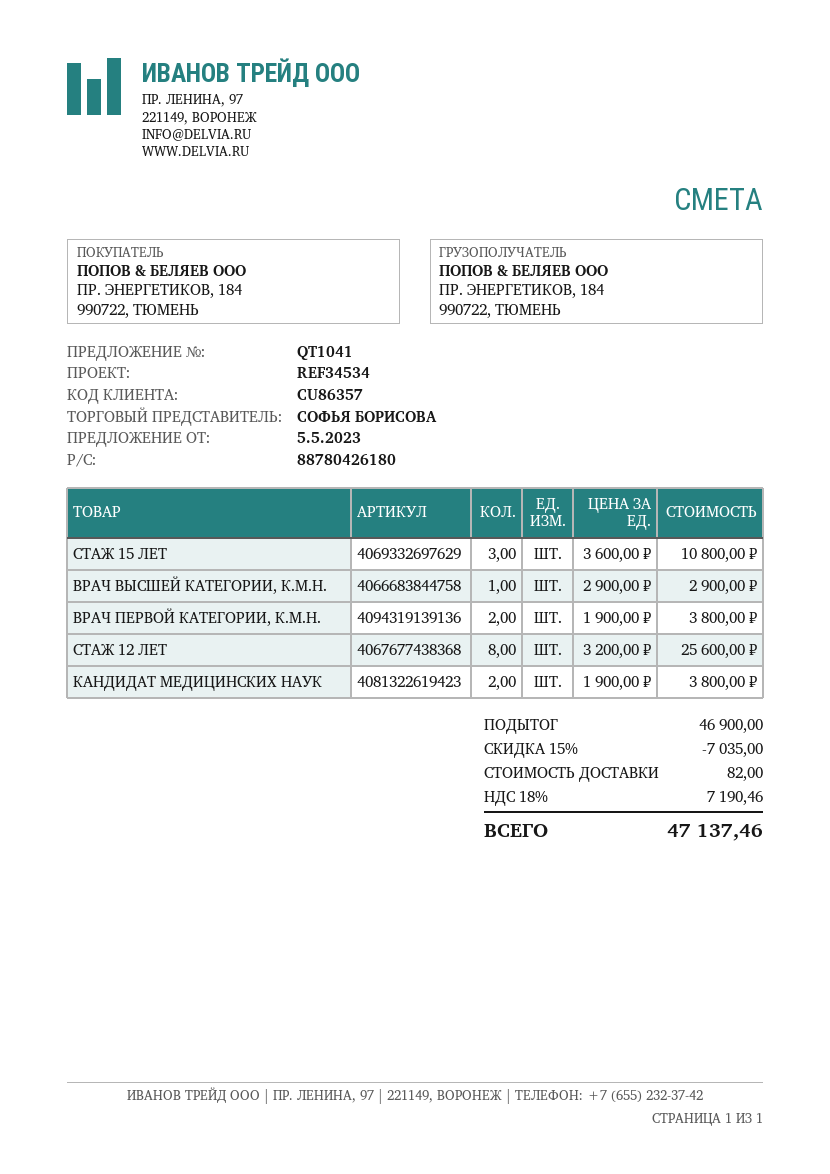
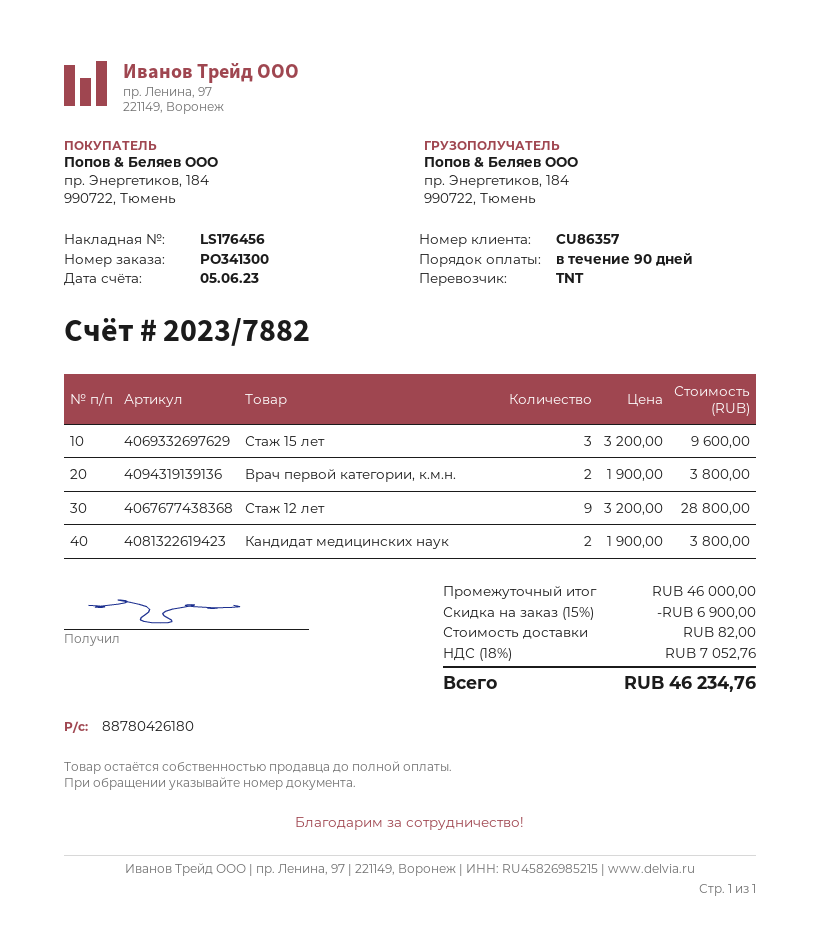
СТАЖ 15 ЛЕТ: 3 x 3600.00 = 10800.00 -> 3 x 3200.00 = 9600.00
ВРАЧ ВЫСШЕЙ КАТЕГОРИИ, К.М.Н.: 1 x 2900.00 = 2900.00 -> none
СТАЖ 12 ЛЕТ: 8 x 3200.00 = 25600.00 -> 9 x 3200.00 = 28800.00
subtotal: 46900.00 -> 46000.00
discount: 15% = 7035.00 -> 15% = 6900.00
tax: 18% = 7190.46 -> 18% = 7052.76
total: 47137.46 -> 46234.76

